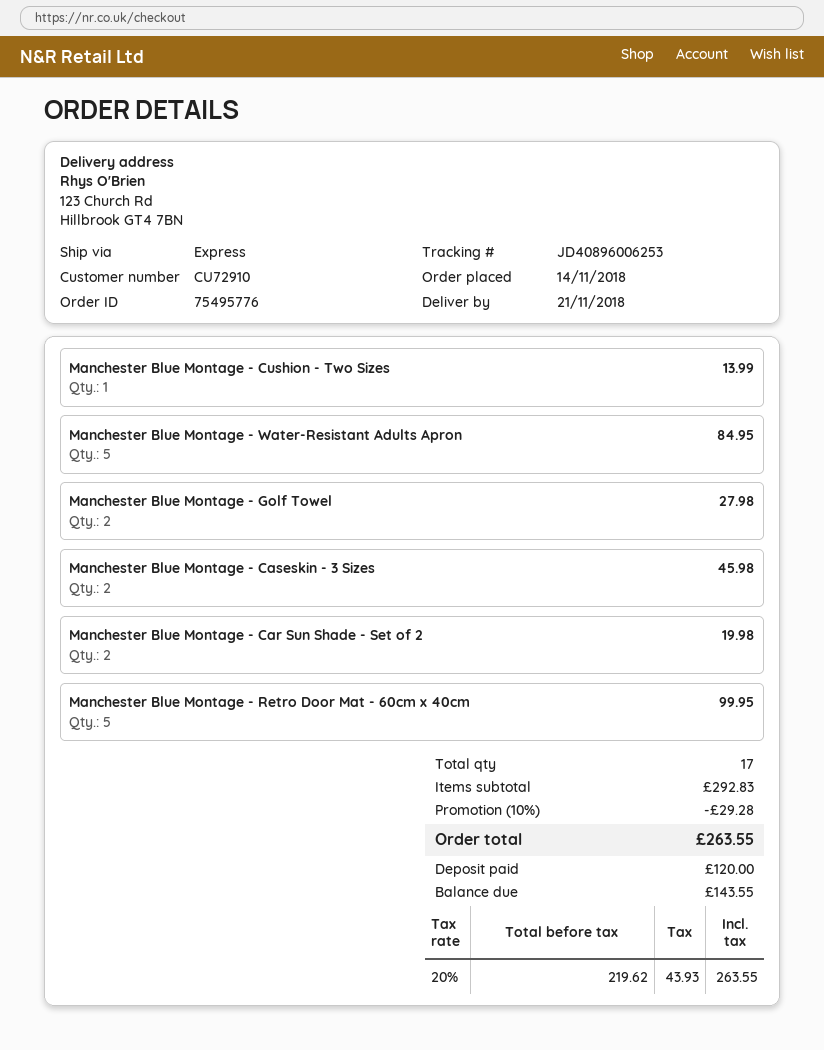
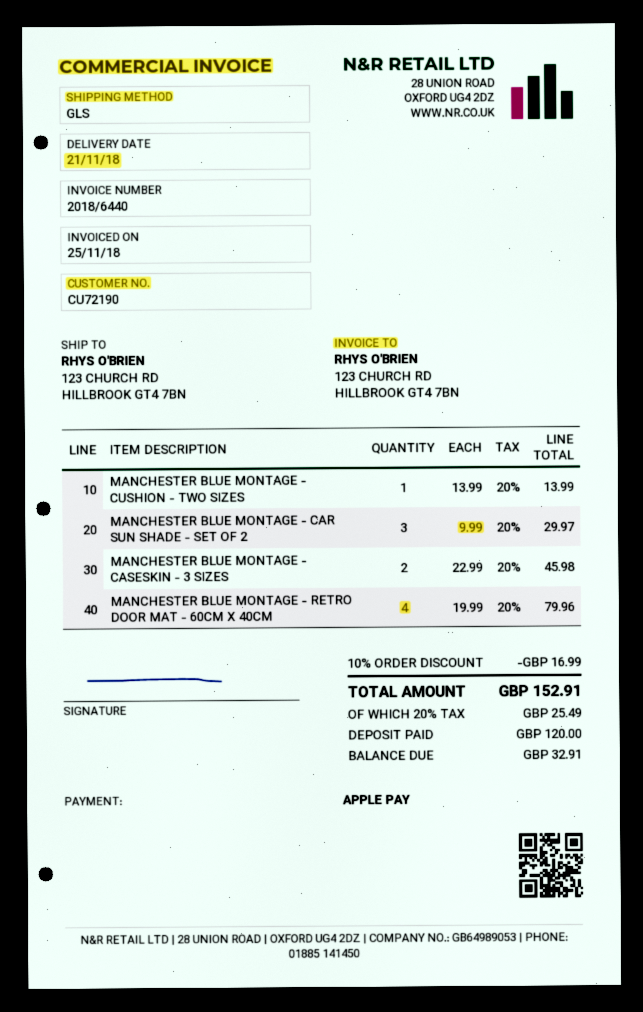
customer number: CU72910 -> CU72190
shipping method: express -> GLS
Manchester Blue Montage - Water-Resistant Adults Apron: 5 for 84.95 -> none
Manchester Blue Montage - Golf Towel: 2 for 27.98 -> none
Manchester Blue Montage - Car Sun Shade - Set of 2: 2 for 19.98 -> 3 for 29.97
Manchester Blue Montage - Retro Door Mat - 60cm x 40cm: 5 for 99.95 -> 4 for 79.96
discount: 10% = 29.28 -> 10% = 16.99
tax: 20% = 43.93 -> 20% = 25.49
total: 263.55 -> 152.91
balance: 143.55 -> 32.91

